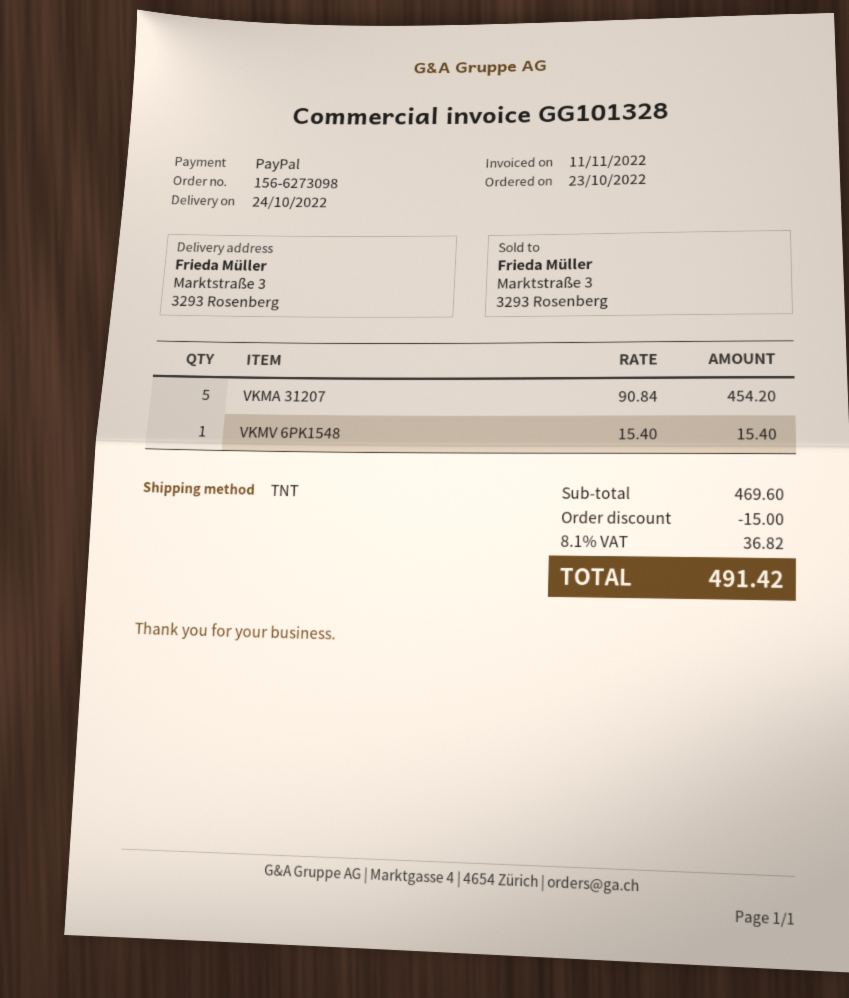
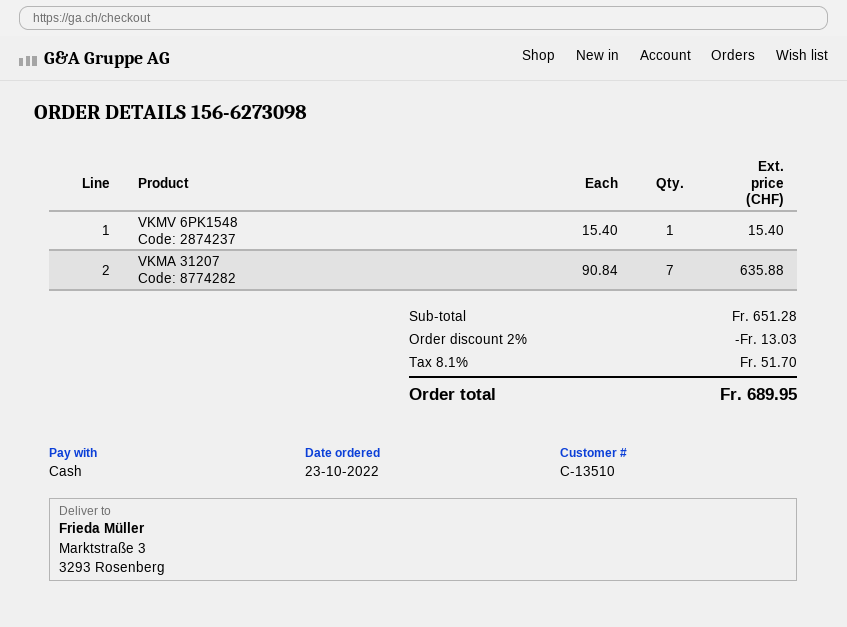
payment method: PayPal -> cash
VKMA 31207: 5 x 90.84 = 454.20 -> 7 x 90.84 = 635.88
subtotal: 469.60 -> 651.28
discount: 15.00 -> 13.03
tax: 8.1% = 36.82 -> 8.1% = 51.70
total: 491.42 -> 689.95

